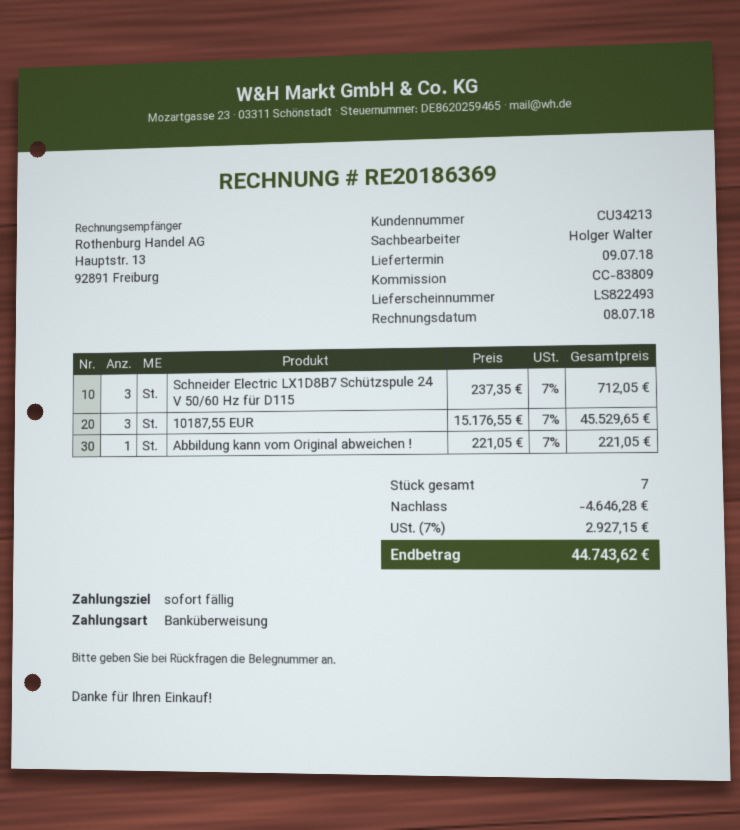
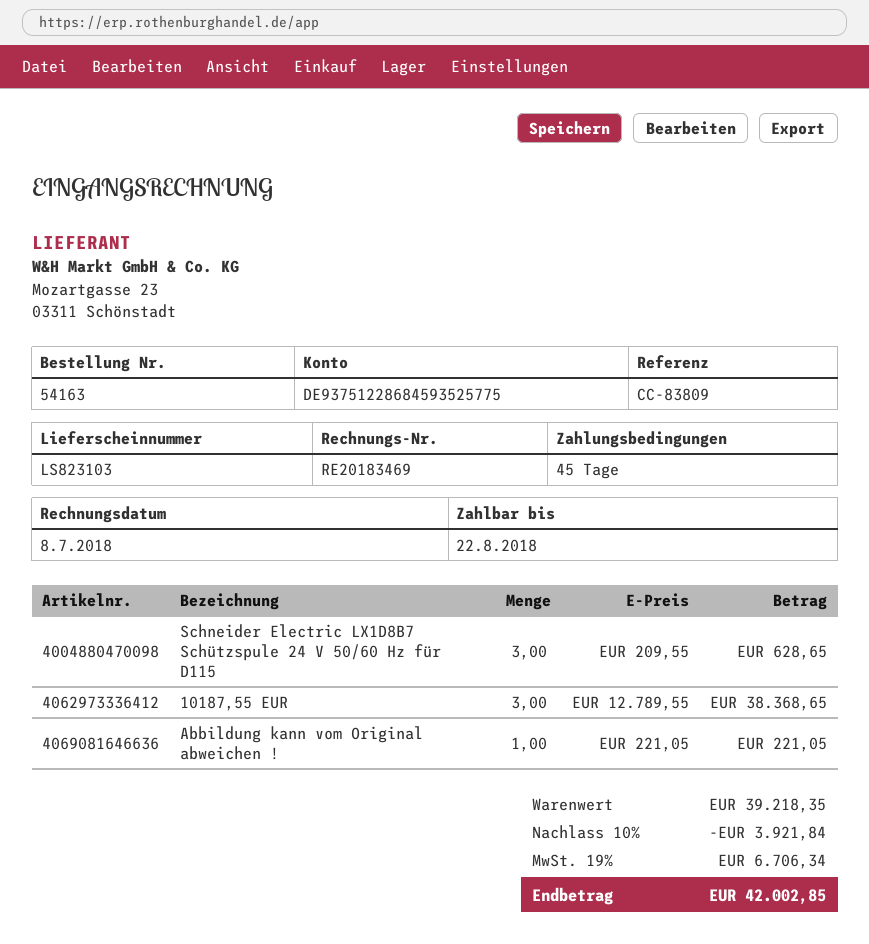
delivery note number: LS822493 -> LS823103
invoice number: RE20186369 -> RE20183469
payment terms: on receipt -> 45 days
Schneider Electric LX1D8B7 Schützspule 24 V 50/60 Hz für D115: 3 x 237.35 = 712.05 -> 3 x 209.55 = 628.65
10187,55 EUR: 3 x 15176.55 = 45529.65 -> 3 x 12789.55 = 38368.65
discount: 4646.28 -> 3921.84
tax: 7% = 2927.15 -> 19% = 6706.34
total: 44743.62 -> 42002.85

